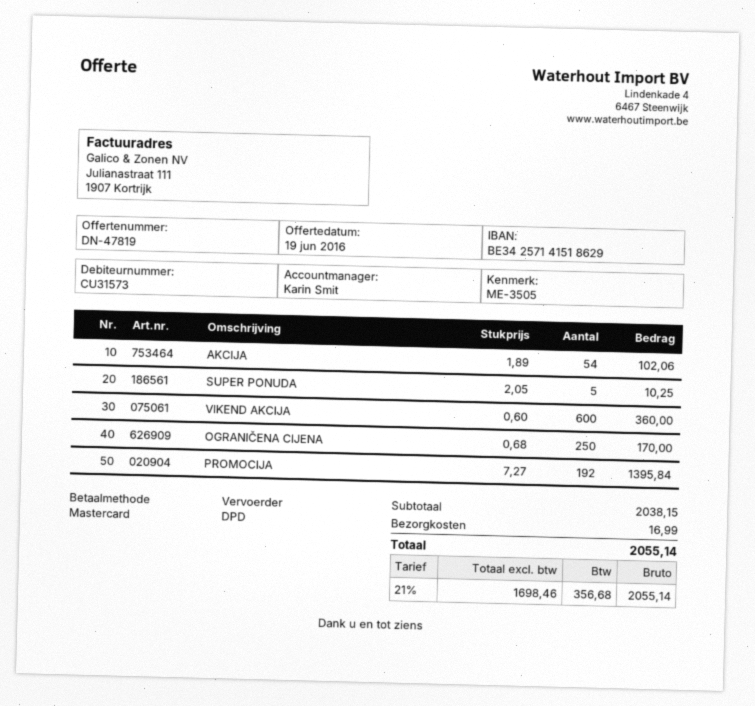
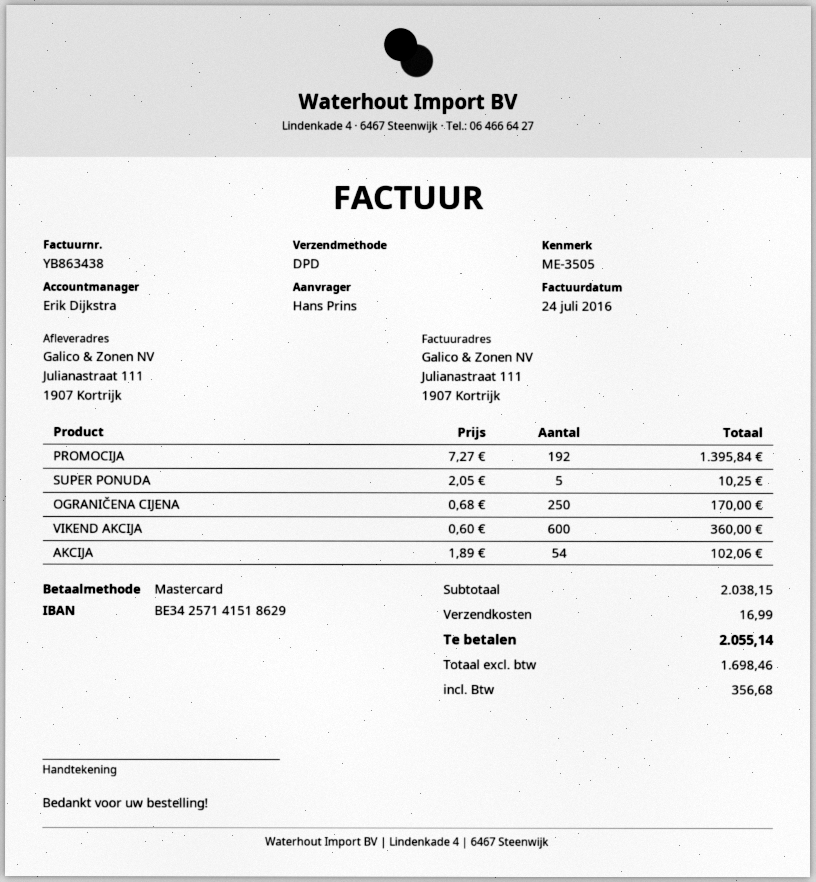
sales rep: Karin Smit -> Erik Dijkstra

